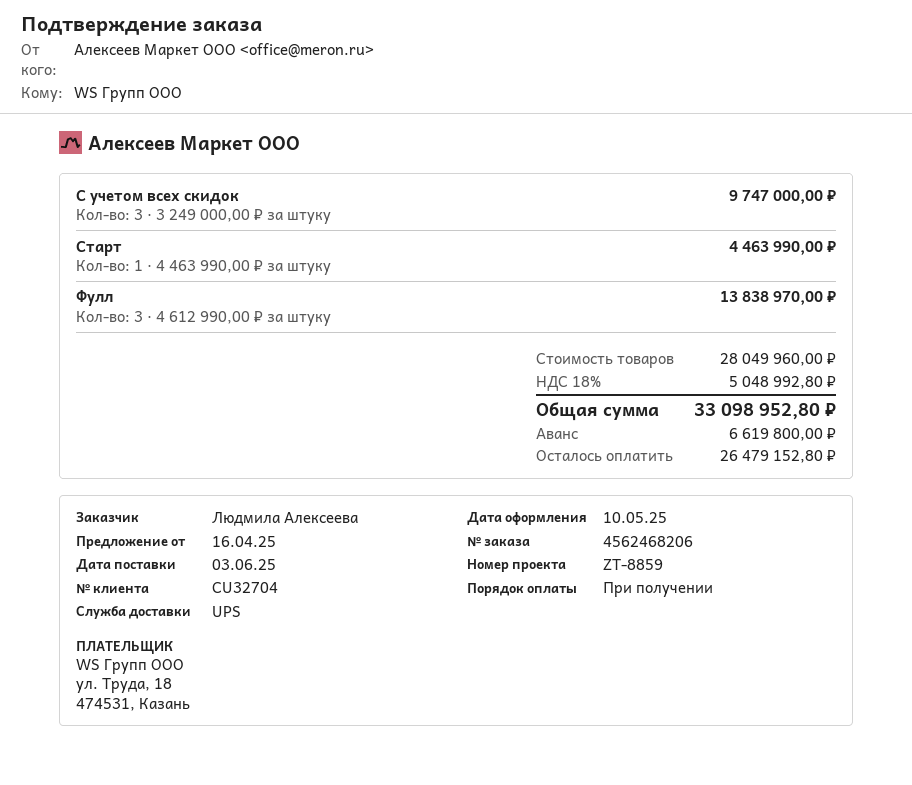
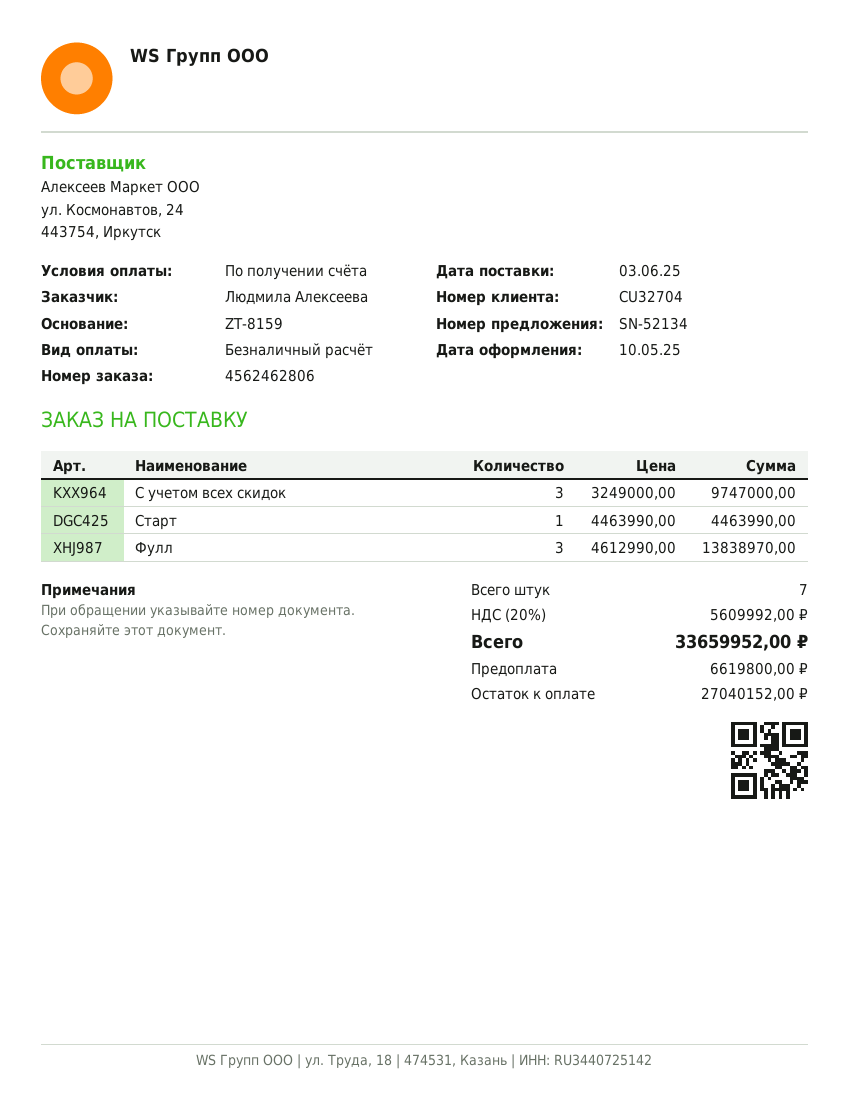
order number: 4562468206 -> 4562462806
reference: ZT-8859 -> ZT-8159
tax: 18% = 5048992.80 -> 20% = 5609992.00
total: 33098952.80 -> 33659952.00
balance: 26479152.80 -> 27040152.00

